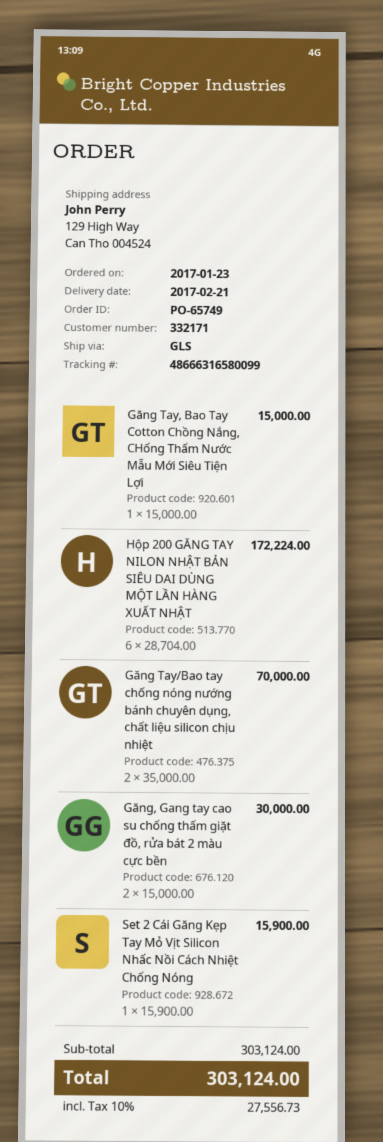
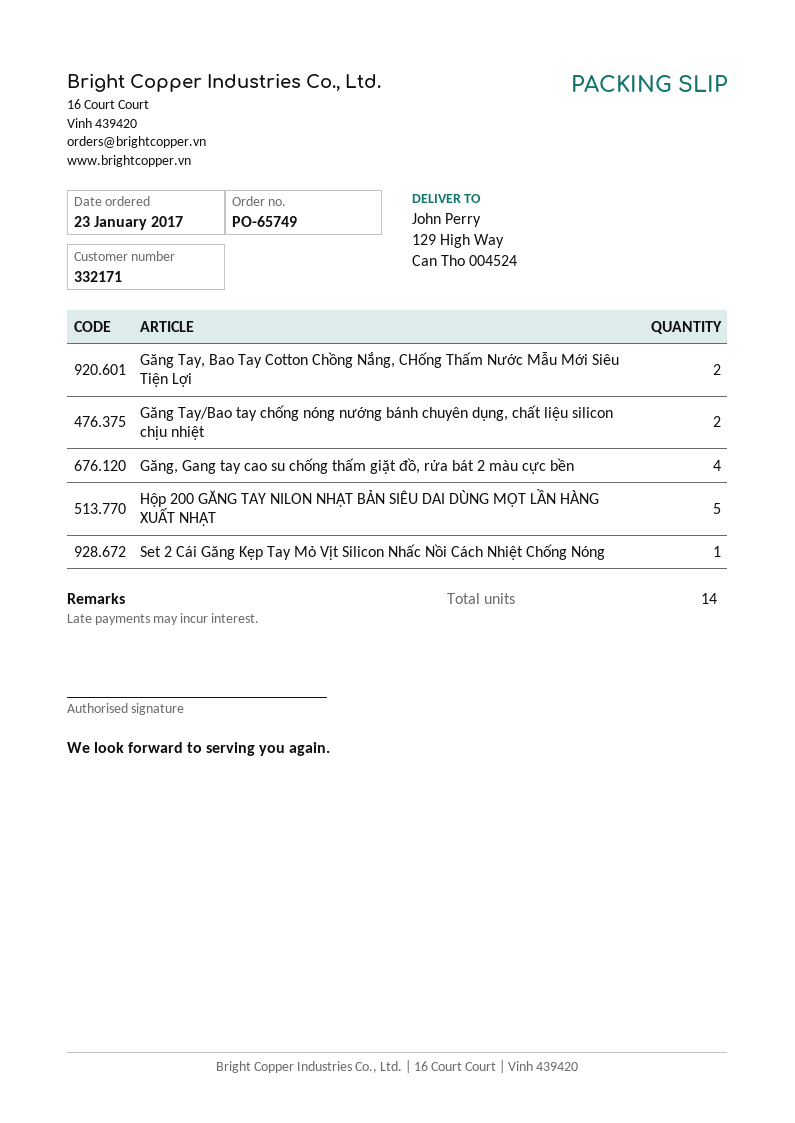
Găng Tay, Bao Tay Cotton Chồng Nắng, CHống Thấm Nước Mẫu Mới Siêu Tiện Lợi: 1 -> 2
Hộp 200 GĂNG TAY NILON NHẬT BẢN SIÊU DAI DÙNG MỘT LẦN HÀNG XUẤT NHẬT: 6 -> 5
Găng, Gang tay cao su chống thấm giặt đồ, rửa bát 2 màu cực bền: 2 -> 4

